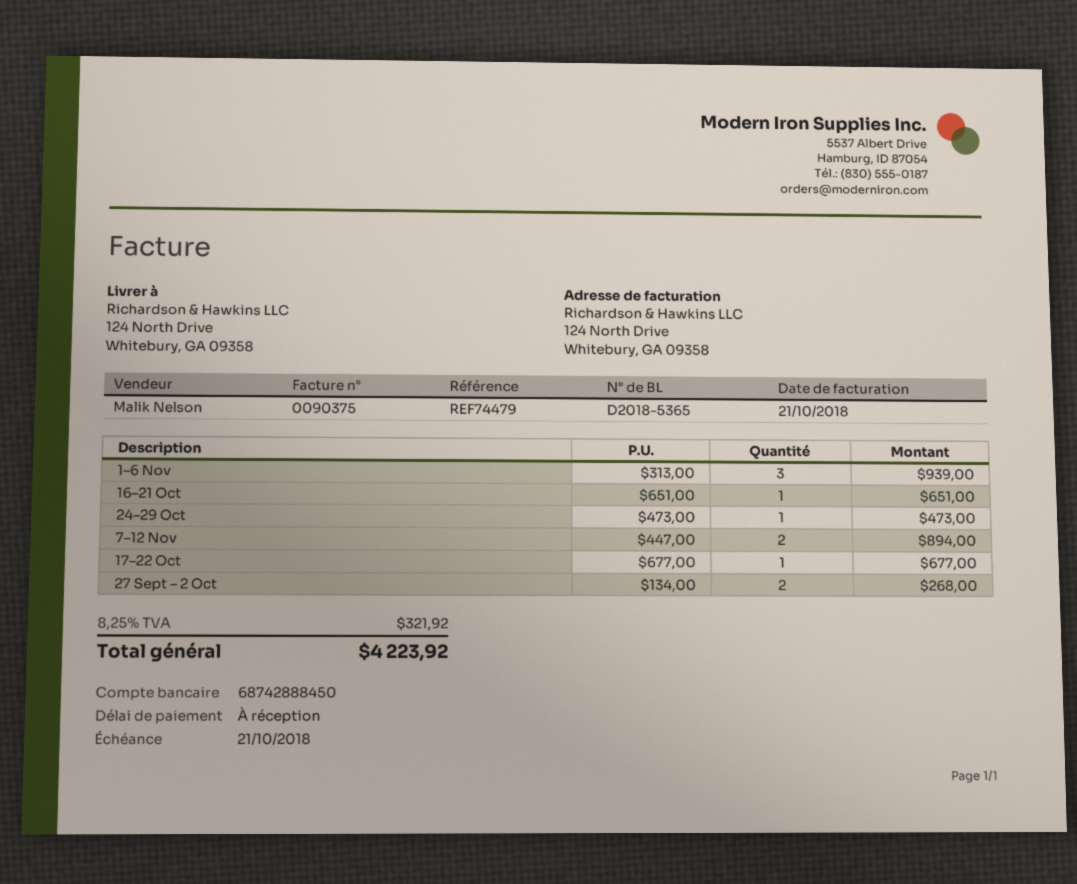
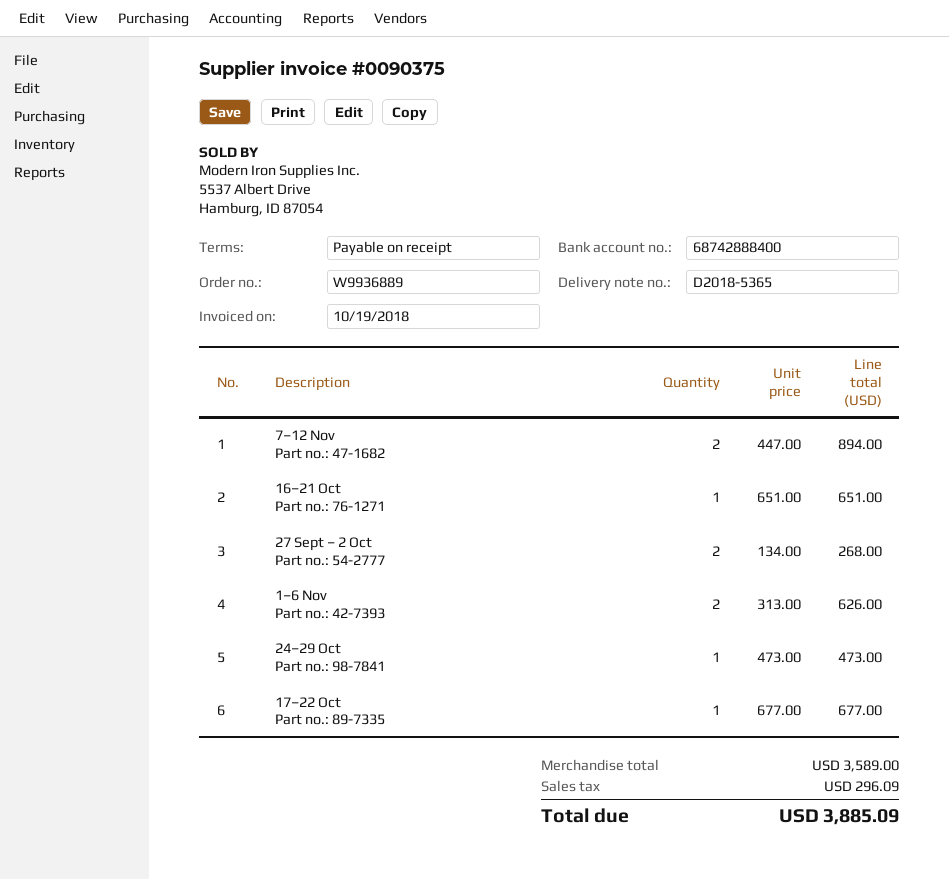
invoice date: 2018-10-21 -> 2018-10-19
bank account: 68742888450 -> 68742888400
1–6 Nov: 3 x 313.00 = 939.00 -> 2 x 313.00 = 626.00
tax: 321.92 -> 296.09
total: 4223.92 -> 3885.09

